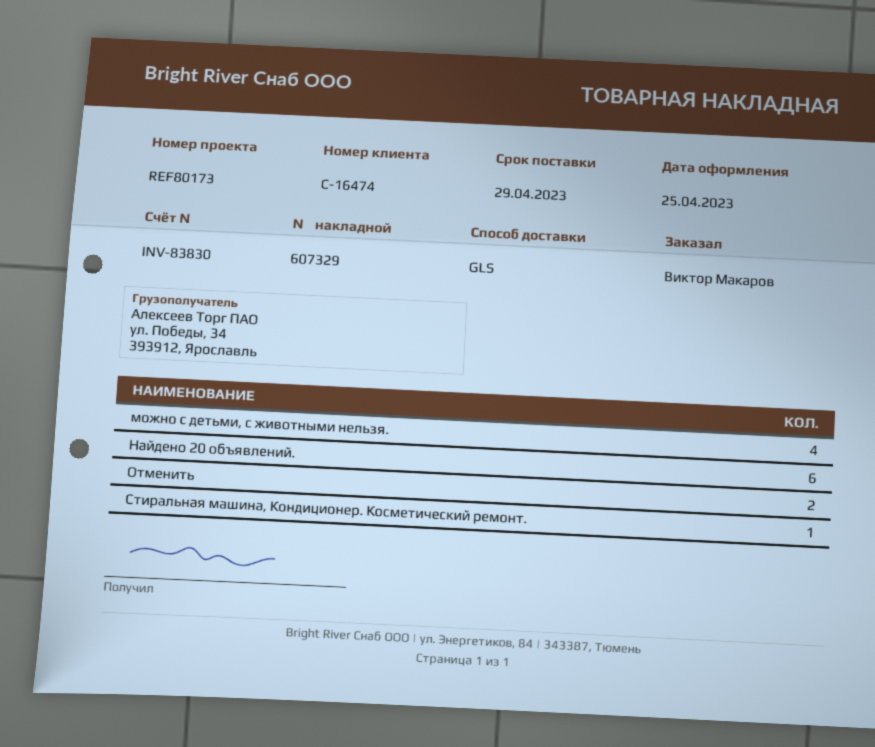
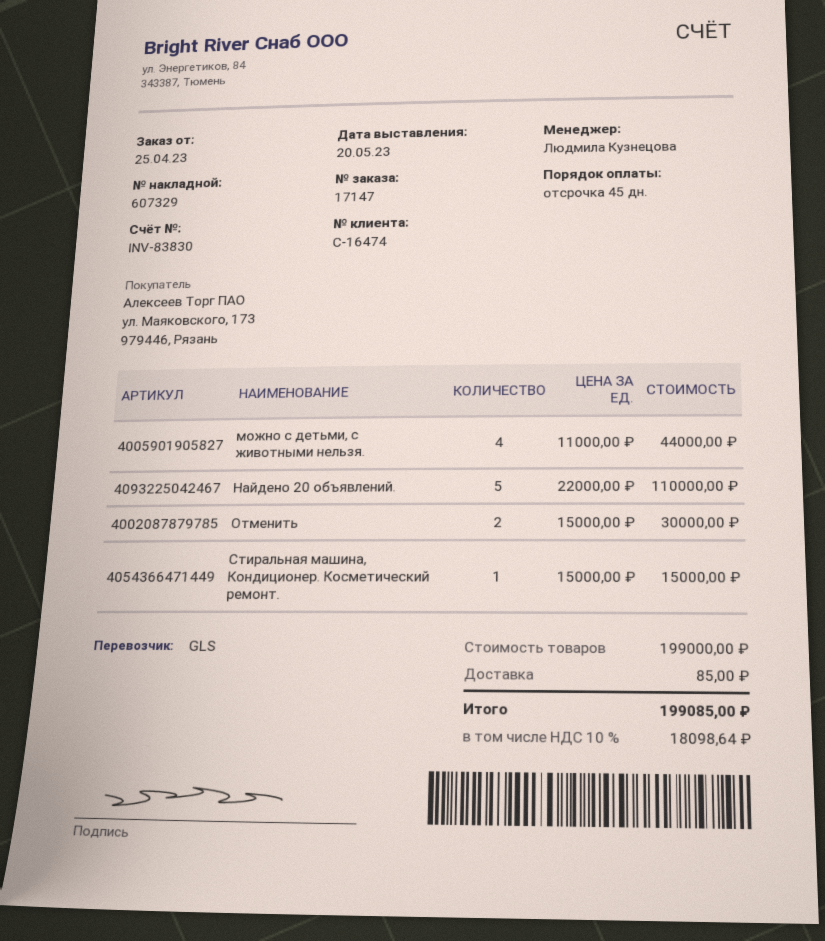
Найдено 20 объявлений.: 6 -> 5

